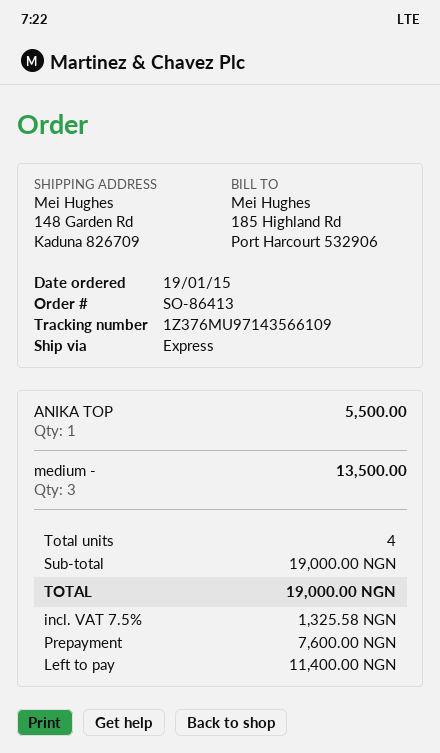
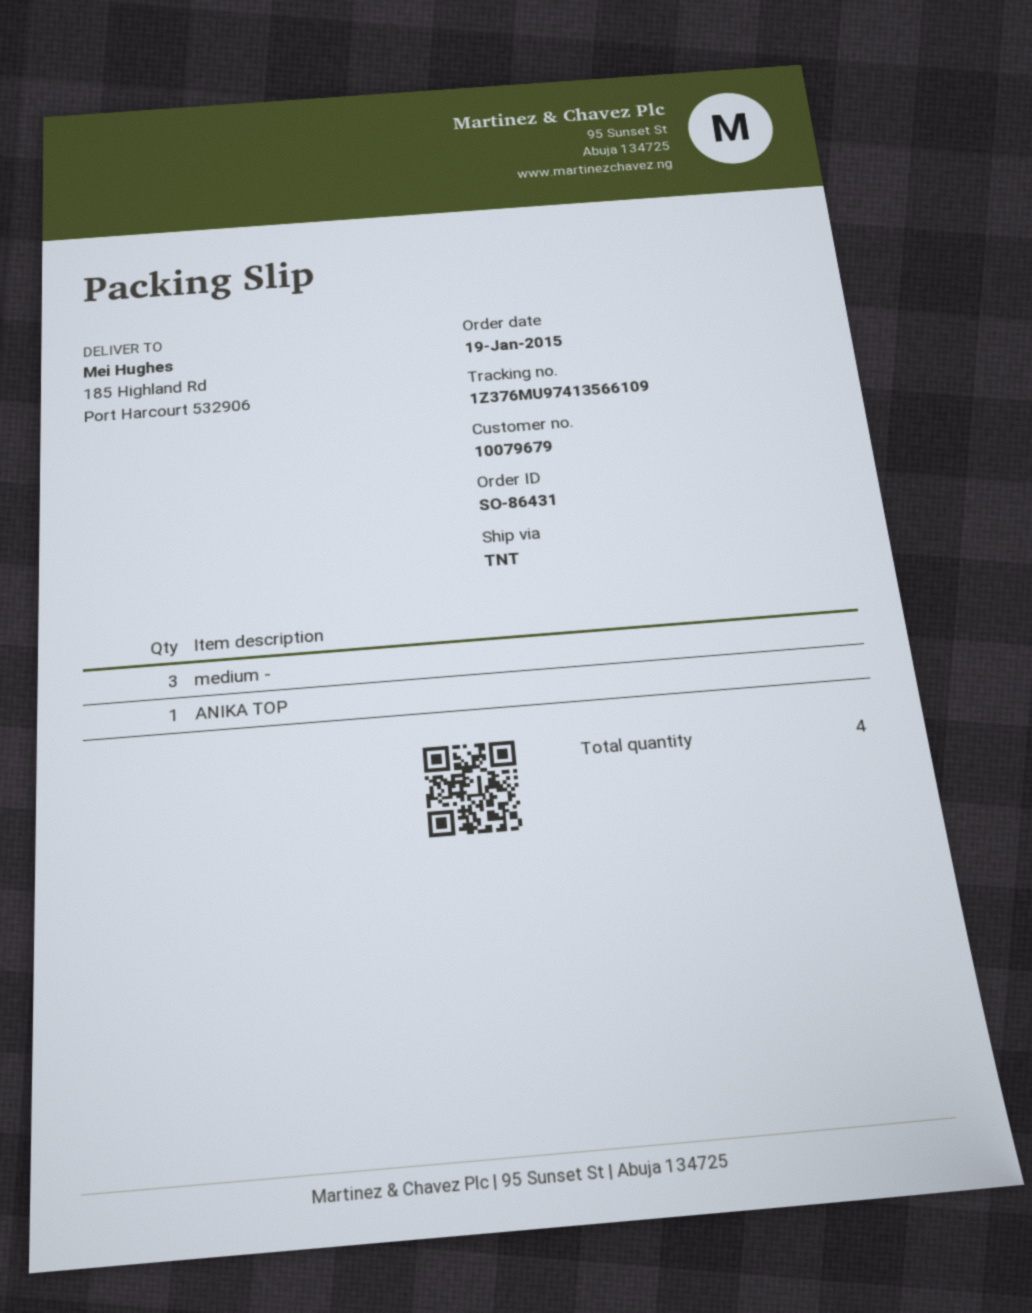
order number: SO-86413 -> SO-86431
shipping method: express -> TNT
tracking number: 1Z376MU97143566109 -> 1Z376MU97413566109
ship to: 148 Garden Rd, Kaduna 826709 -> 185 Highland Rd, Port Harcourt 532906

